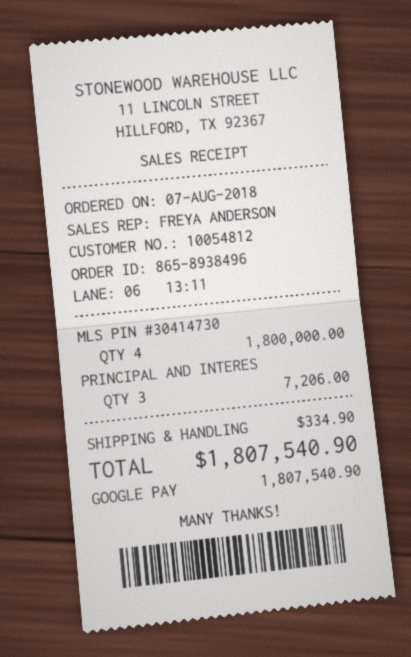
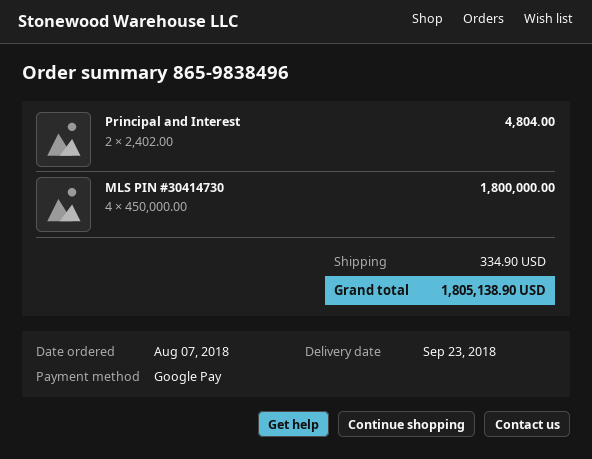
order number: 865-8938496 -> 865-9838496
PRINCIPAL AND INTERES: 3 for 7206.00 -> 2 for 4804.00
total: 1807540.90 -> 1805138.90

